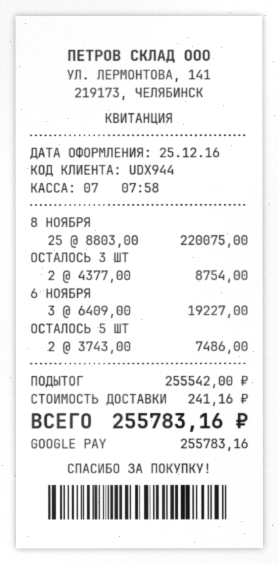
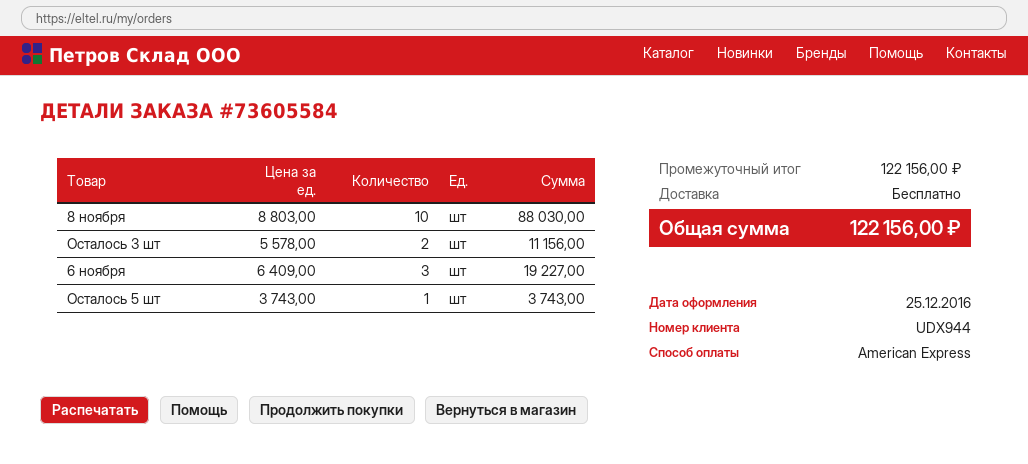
payment method: Google Pay -> American Express
8 НОЯБРЯ: 25 x 8803.00 = 220075.00 -> 10 x 8803.00 = 88030.00
ОСТАЛОСЬ 3 ШТ: 2 x 4377.00 = 8754.00 -> 2 x 5578.00 = 11156.00
ОСТАЛОСЬ 5 ШТ: 2 x 3743.00 = 7486.00 -> 1 x 3743.00 = 3743.00
subtotal: 255542.00 -> 122156.00
shipping: 241.16 -> 0.00
total: 255783.16 -> 122156.00

